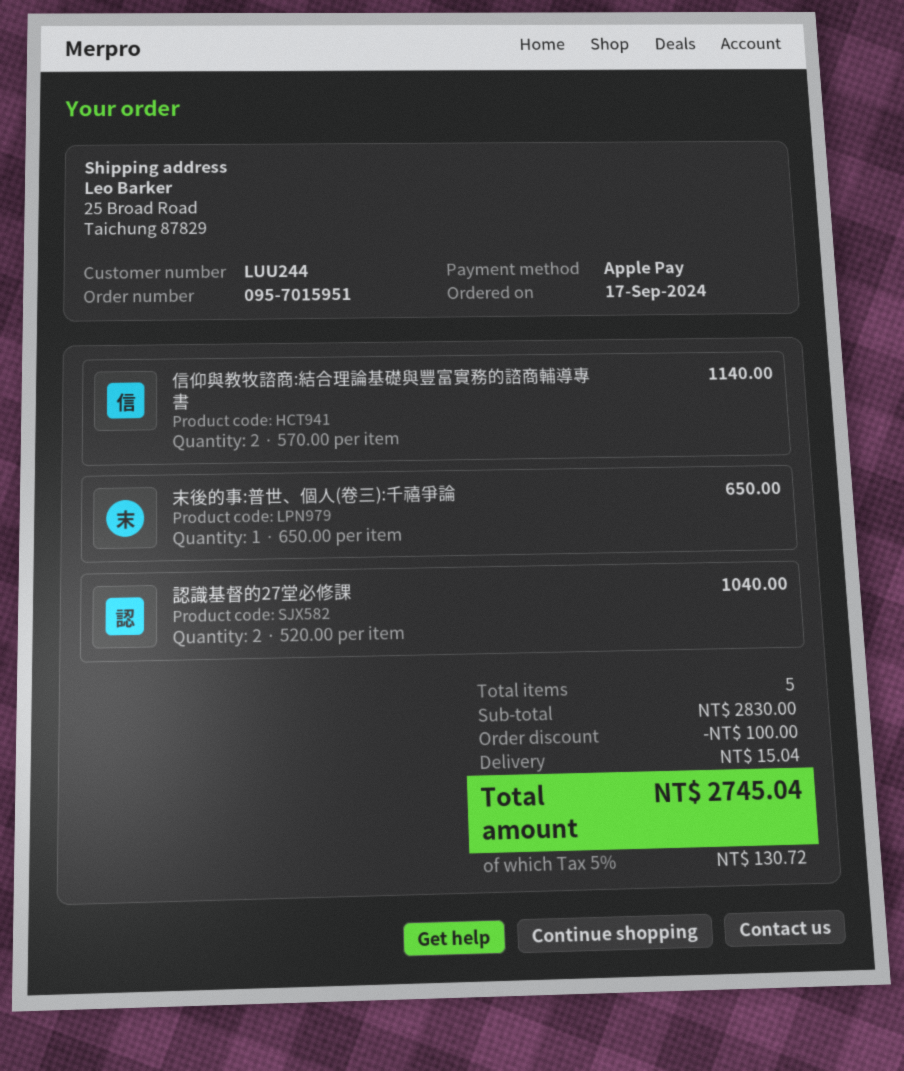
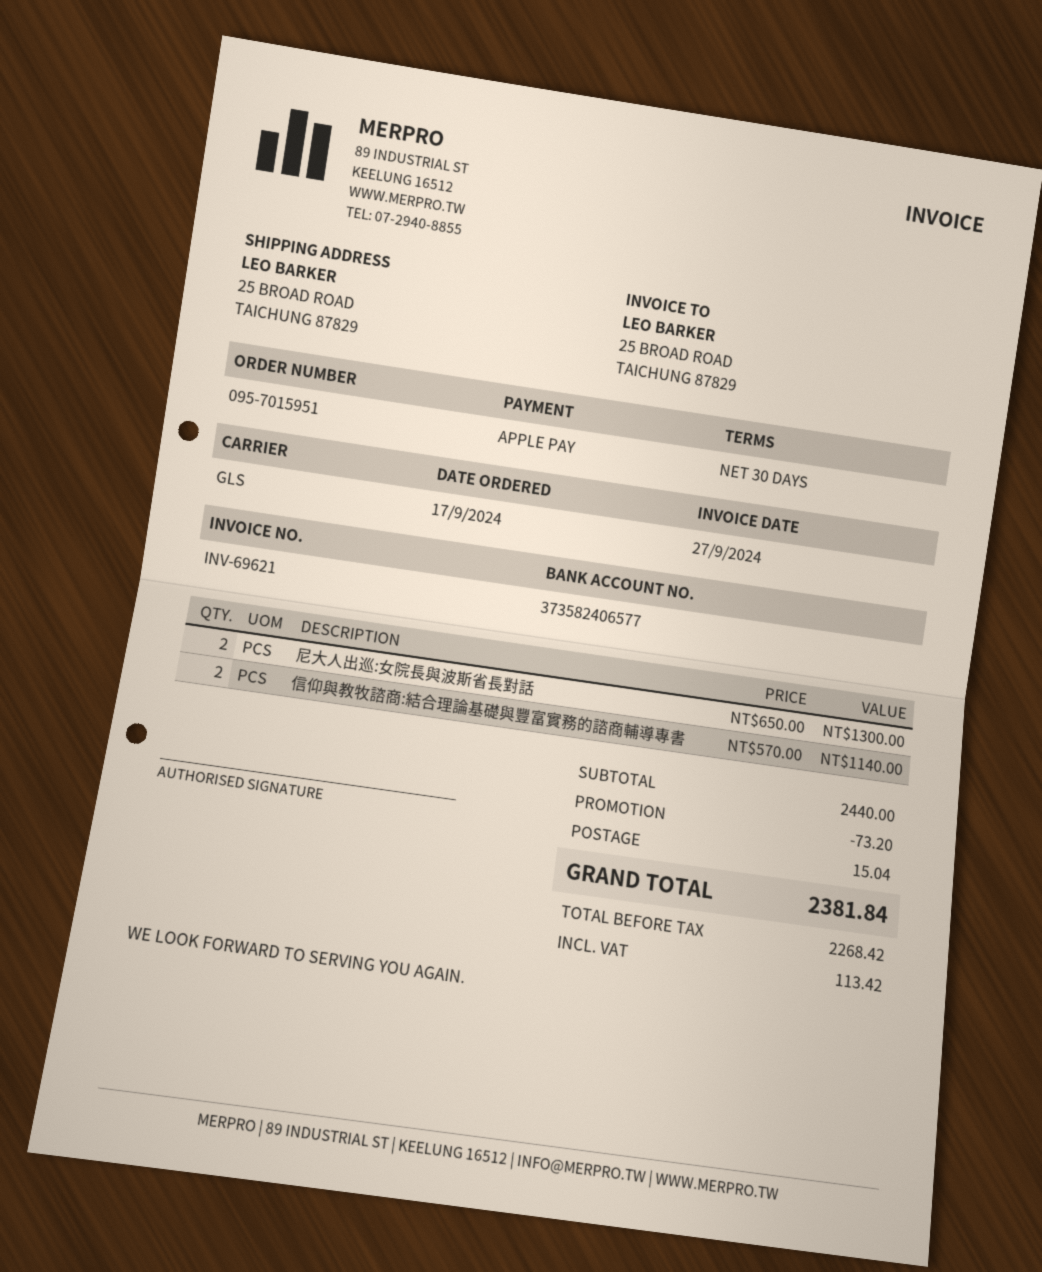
末後的事:普世、個人(卷三):千禧爭論: 1 x 650.00 = 650.00 -> none
認識基督的27堂必修課: 2 x 520.00 = 1040.00 -> none
尼大人出巡:女院長與波斯省長對話: none -> 2 x 650.00 = 1300.00
subtotal: 2830.00 -> 2440.00
discount: 100.00 -> 73.20
tax: 130.72 -> 113.42
total: 2745.04 -> 2381.84

